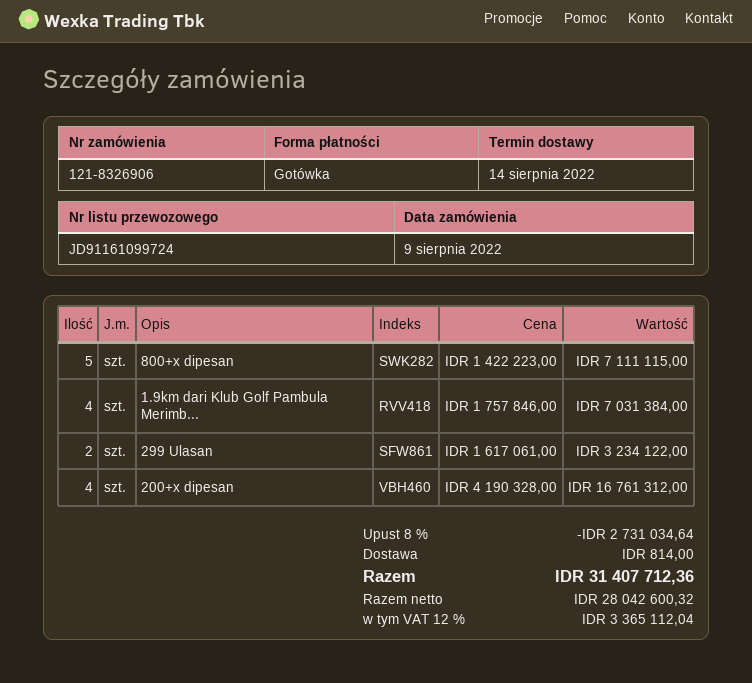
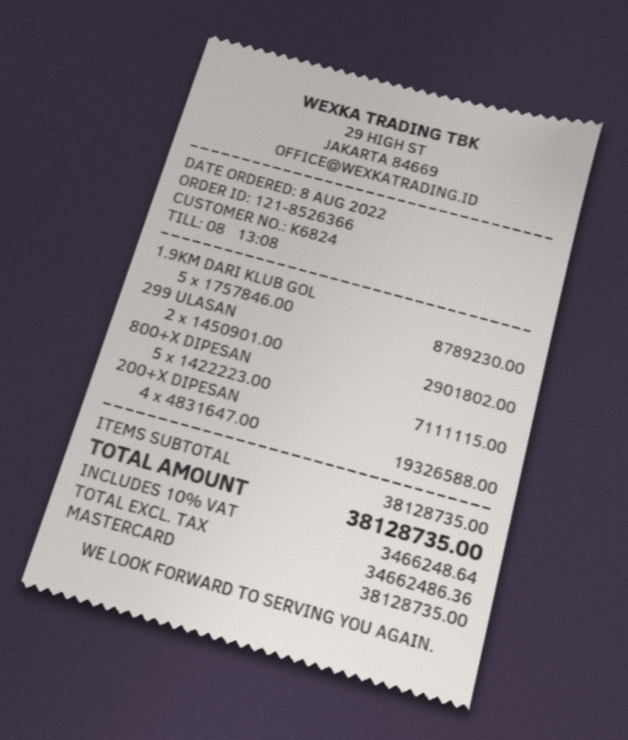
order number: 121-8326906 -> 121-8526366
order date: 2022-08-09 -> 2022-08-08
payment method: cash -> Mastercard
1.9km dari Klub Golf Pambula Merimb...: 4 x 1757846.00 = 7031384.00 -> 5 x 1757846.00 = 8789230.00
299 Ulasan: 2 x 1617061.00 = 3234122.00 -> 2 x 1450901.00 = 2901802.00
200+x dipesan: 4 x 4190328.00 = 16761312.00 -> 4 x 4831647.00 = 19326588.00
discount: 8% = 2731034.64 -> none
shipping: 814.00 -> none
net: 28042600.32 -> 34662486.36
tax: 12% = 3365112.04 -> 10% = 3466248.64
total: 31407712.36 -> 38128735.00

